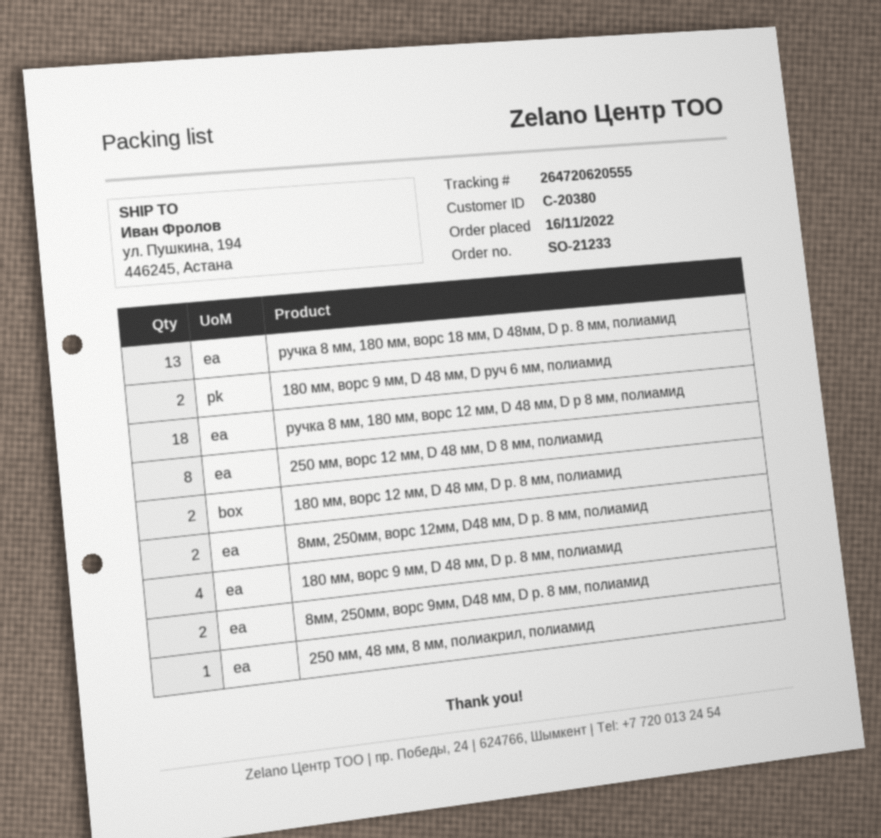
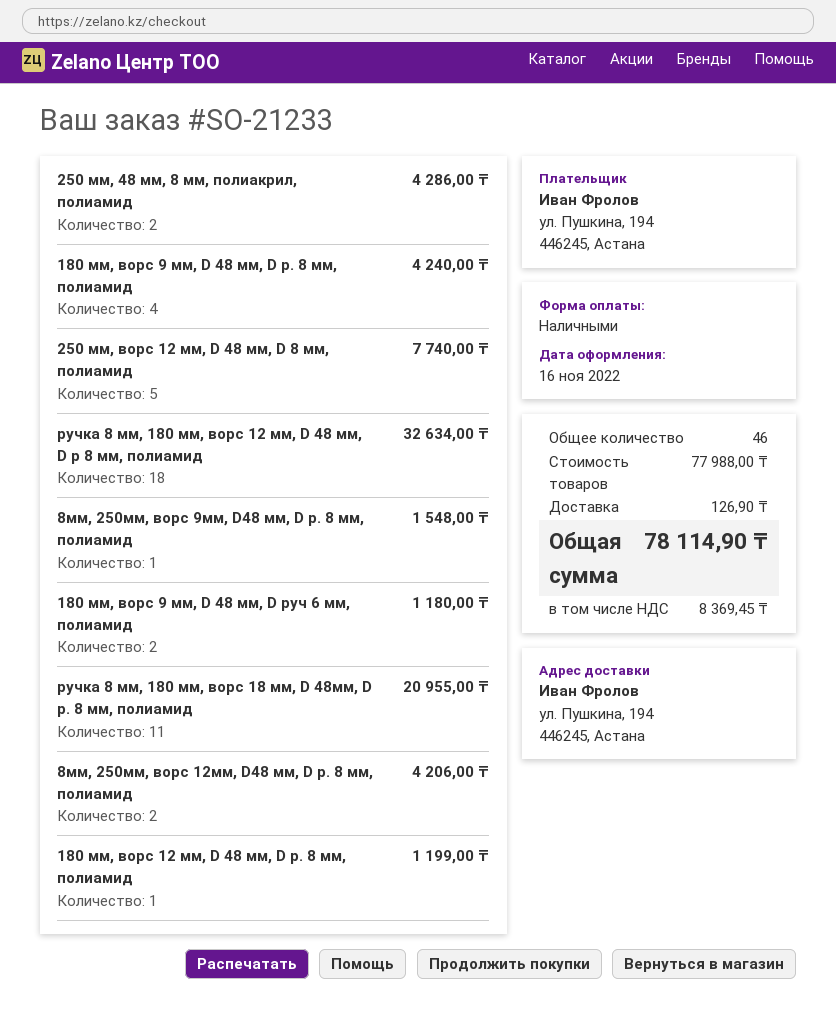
ручка 8 мм, 180 мм, ворс 18 мм, D 48мм, D р. 8 мм, полиамид: 13 -> 11
250 мм, ворс 12 мм, D 48 мм, D 8 мм, полиамид: 8 -> 5
180 мм, ворс 12 мм, D 48 мм, D р. 8 мм, полиамид: 2 -> 1
8мм, 250мм, ворс 9мм, D48 мм, D р. 8 мм, полиамид: 2 -> 1
250 мм, 48 мм, 8 мм, полиакрил, полиамид: 1 -> 2

